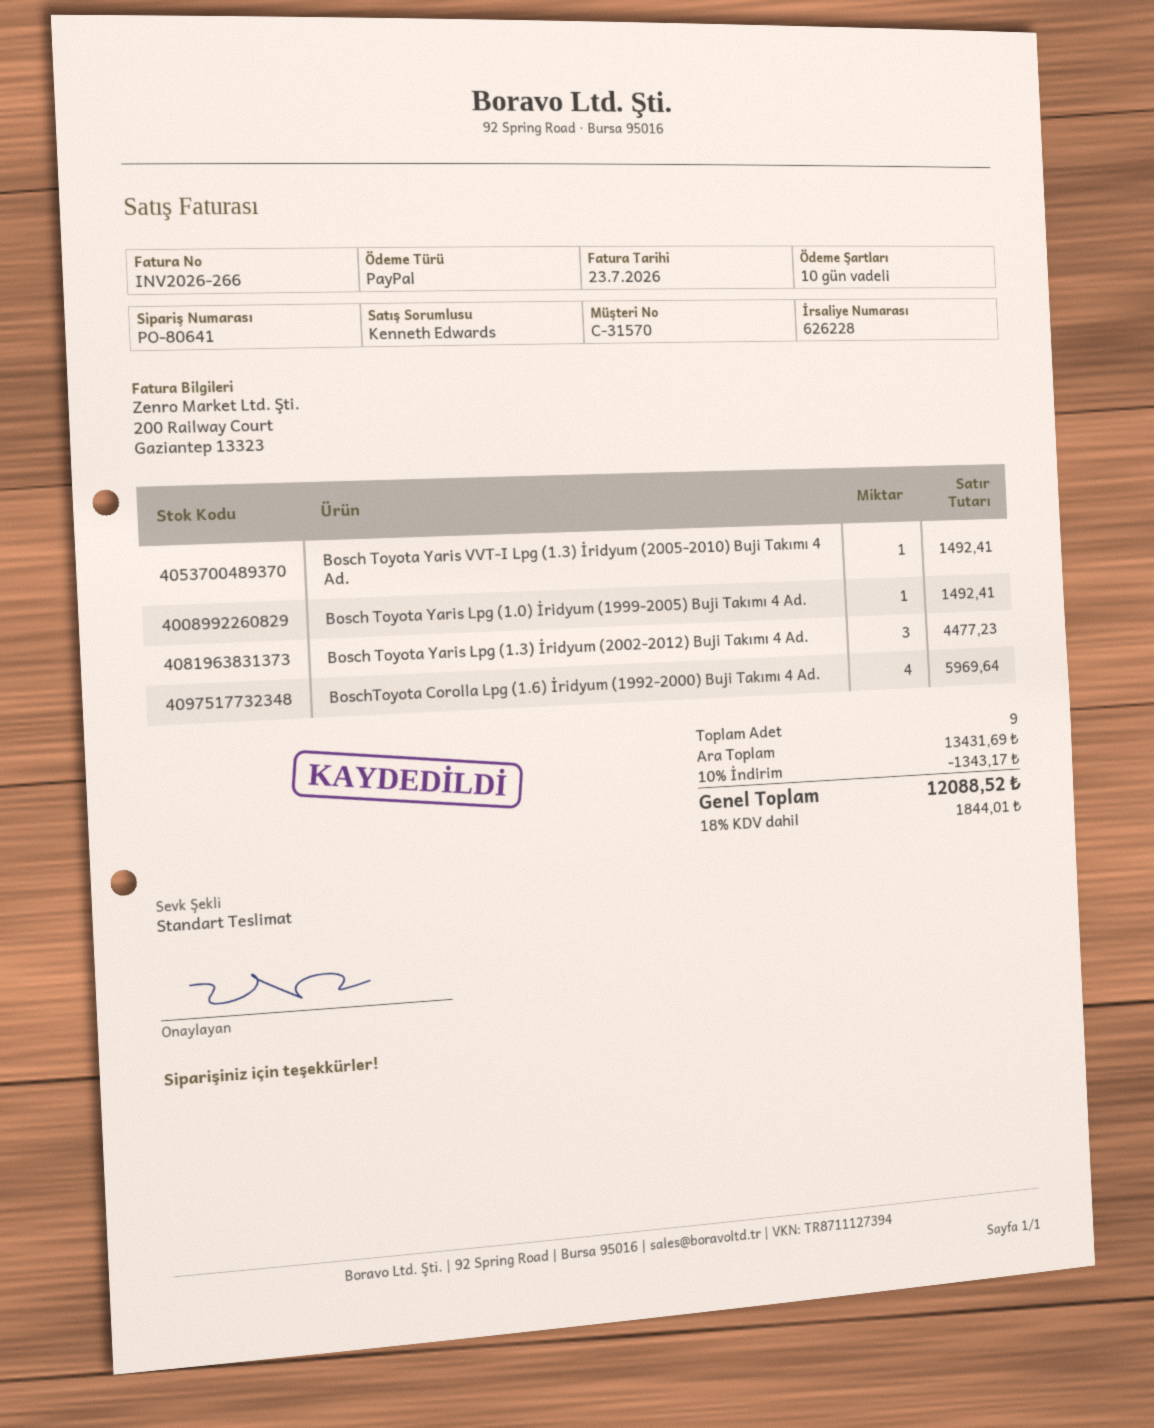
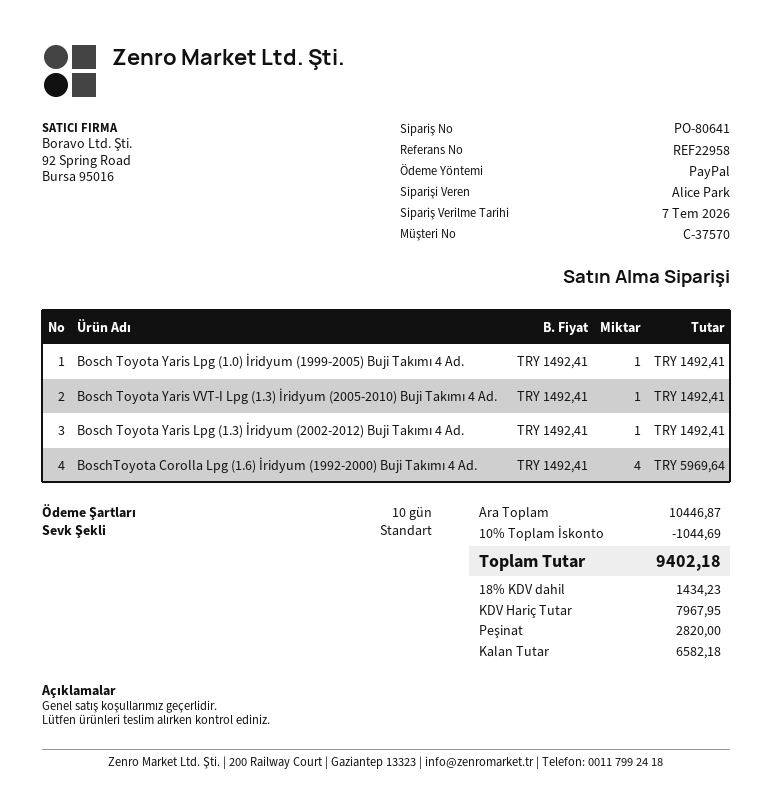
customer number: C-31570 -> C-37570
Bosch Toyota Yaris Lpg (1.3) İridyum (2002-2012) Buji Takımı 4 Ad.: 3 for 4477.23 -> 1 for 1492.41
subtotal: 13431.69 -> 10446.87
discount: 10% = 1343.17 -> 10% = 1044.69
tax: 18% = 1844.01 -> 18% = 1434.23
total: 12088.52 -> 9402.18

